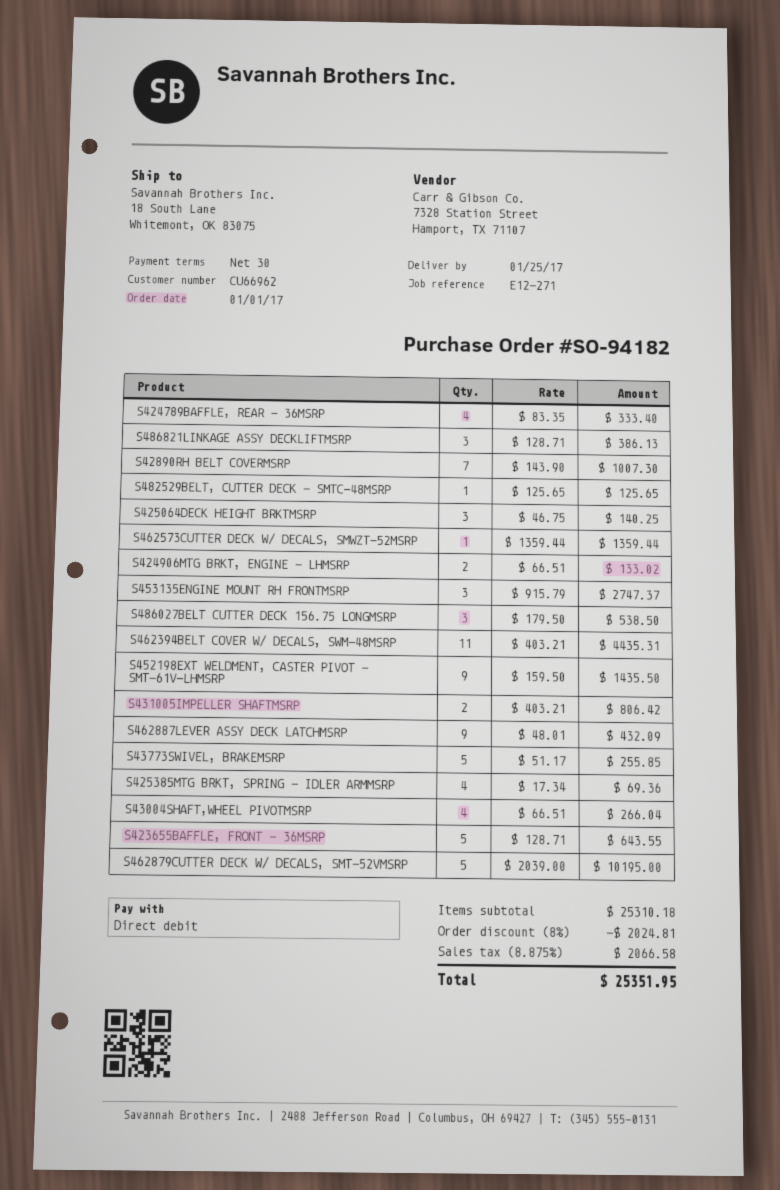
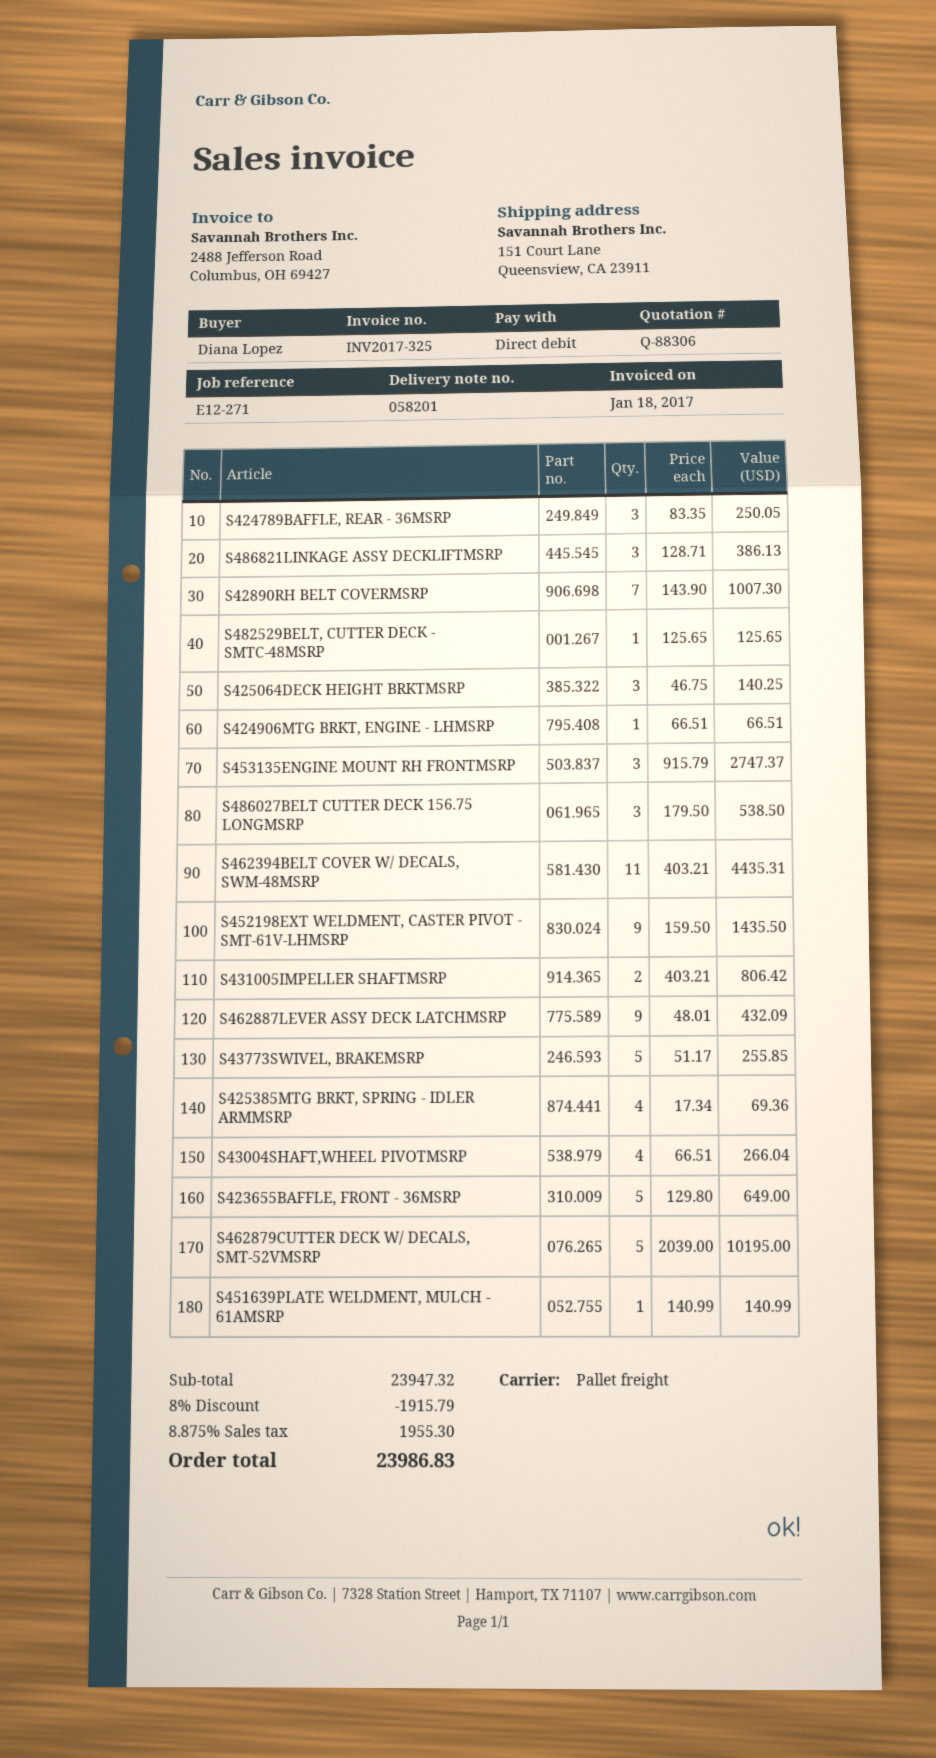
ship to: 18 South Lane, Whitemont, OK 83075 -> 151 Court Lane, Queensview, CA 23911
S424789BAFFLE, REAR - 36MSRP: 4 x 83.35 = 333.40 -> 3 x 83.35 = 250.05
S462573CUTTER DECK W/ DECALS, SMWZT-52MSRP: 1 x 1359.44 = 1359.44 -> none
S424906MTG BRKT, ENGINE - LHMSRP: 2 x 66.51 = 133.02 -> 1 x 66.51 = 66.51
S423655BAFFLE, FRONT - 36MSRP: 5 x 128.71 = 643.55 -> 5 x 129.80 = 649.00
S451639PLATE WELDMENT, MULCH - 61AMSRP: none -> 1 x 140.99 = 140.99
subtotal: 25310.18 -> 23947.32
discount: 8% = 2024.81 -> 8% = 1915.79
tax: 8.875% = 2066.58 -> 8.875% = 1955.30
total: 25351.95 -> 23986.83

